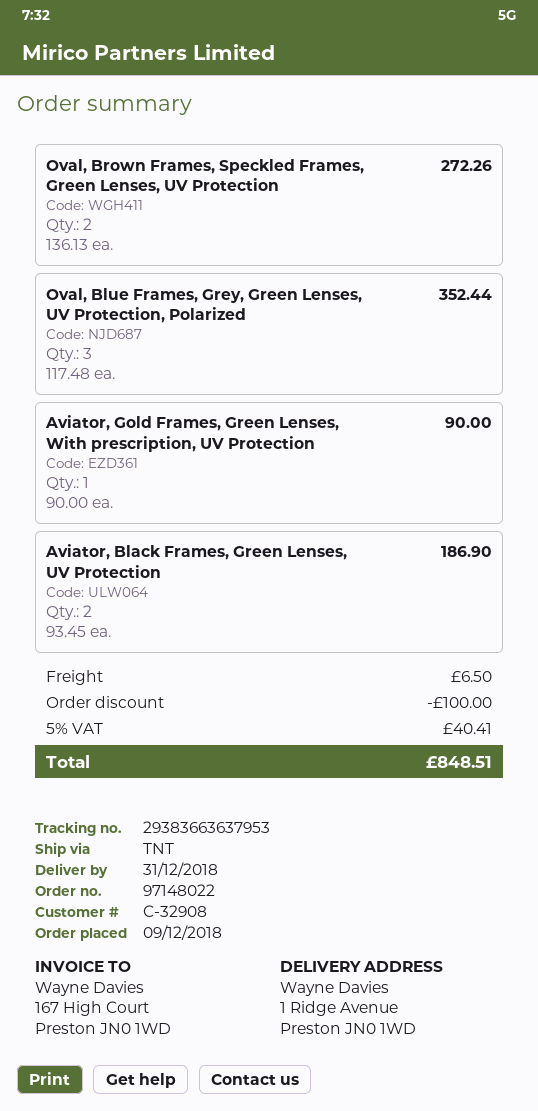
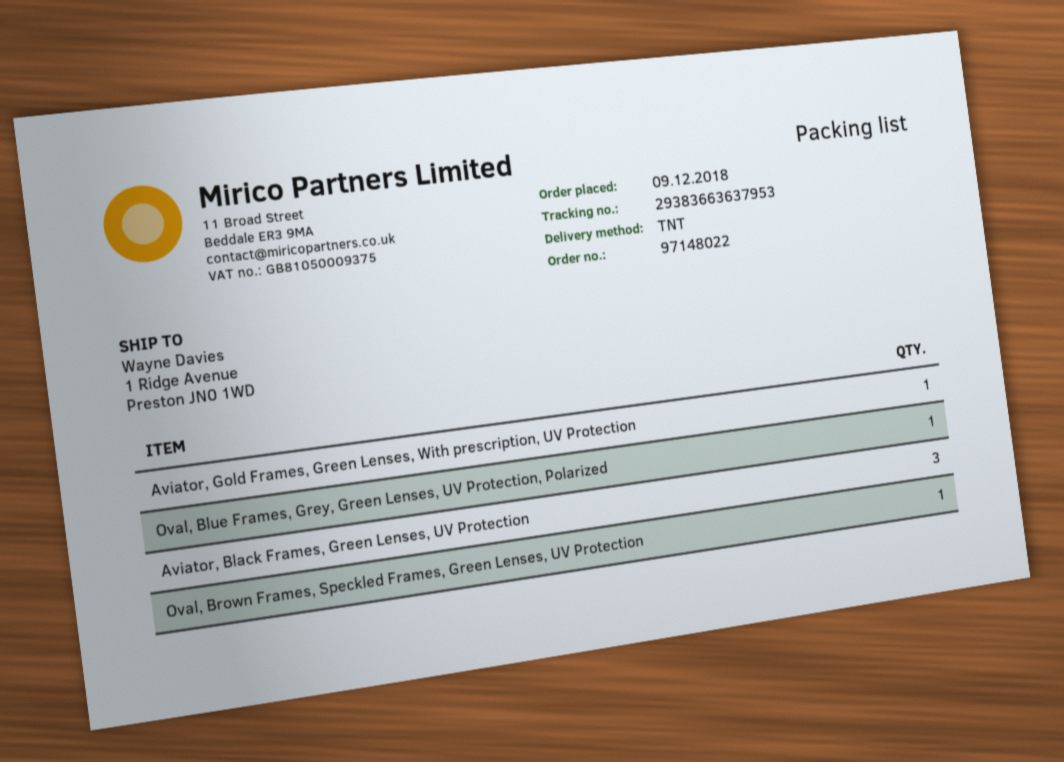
Oval, Brown Frames, Speckled Frames, Green Lenses, UV Protection: 2 -> 1
Oval, Blue Frames, Grey, Green Lenses, UV Protection, Polarized: 3 -> 1
Aviator, Black Frames, Green Lenses, UV Protection: 2 -> 3

